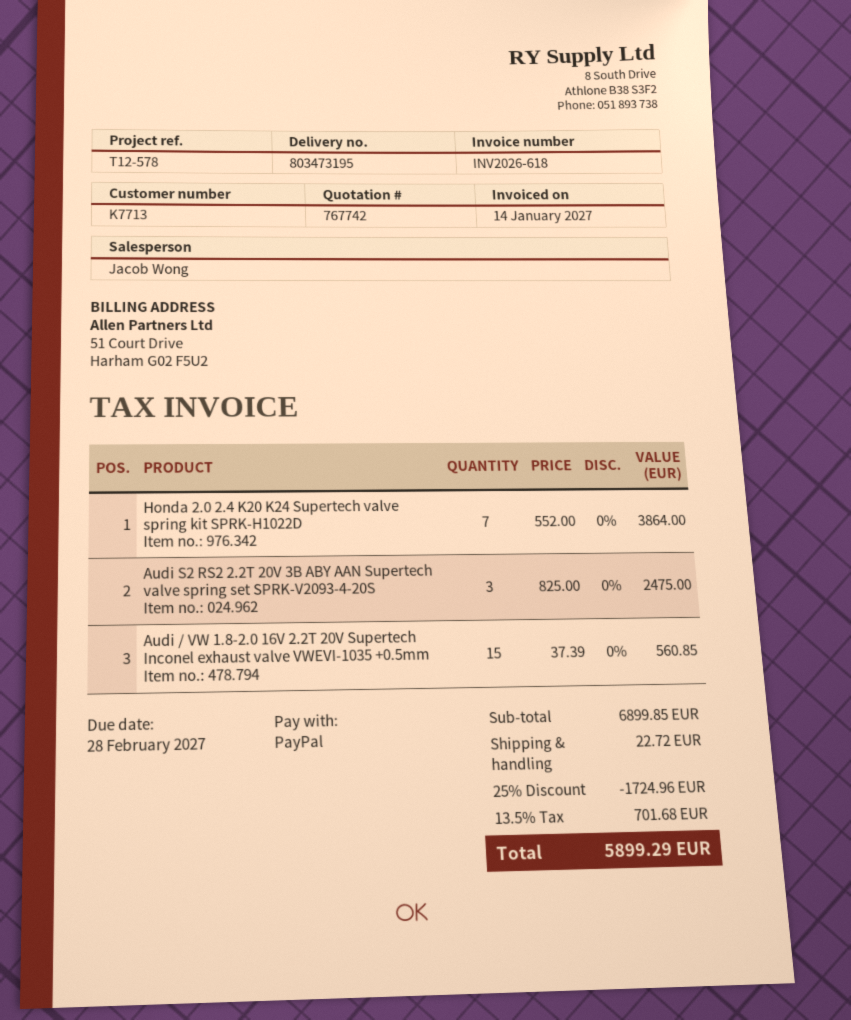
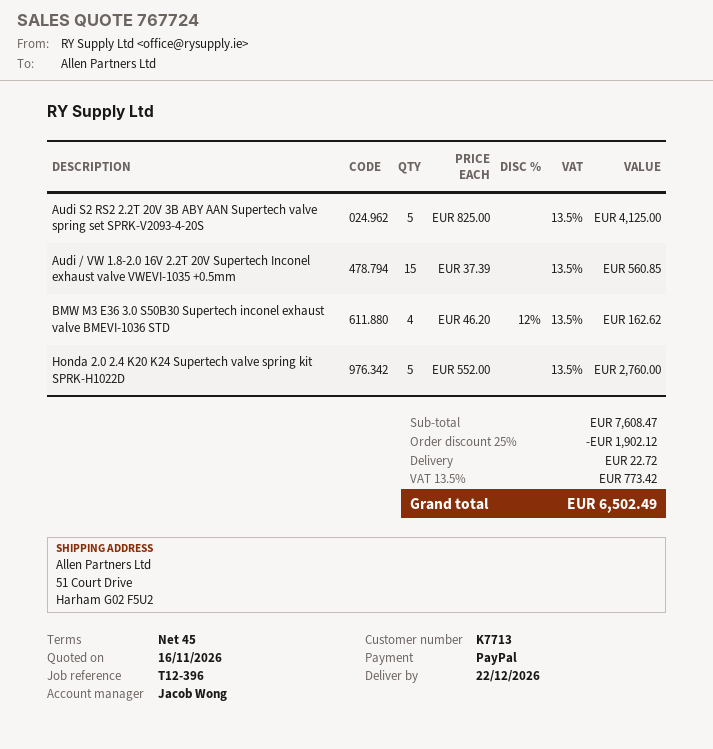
quote number: 767742 -> 767724
reference: T12-578 -> T12-396
Honda 2.0 2.4 K20 K24 Supertech valve spring kit SPRK-H1022D: 7 x 552.00 = 3864.00 -> 5 x 552.00 = 2760.00
Audi S2 RS2 2.2T 20V 3B ABY AAN Supertech valve spring set SPRK-V2093-4-20S: 3 x 825.00 = 2475.00 -> 5 x 825.00 = 4125.00
BMW M3 E36 3.0 S50B30 Supertech inconel exhaust valve BMEVI-1036 STD: none -> 4 x 46.20 - 12% = 162.62
subtotal: 6899.85 -> 7608.47
discount: 25% = 1724.96 -> 25% = 1902.12
tax: 13.5% = 701.68 -> 13.5% = 773.42
total: 5899.29 -> 6502.49

